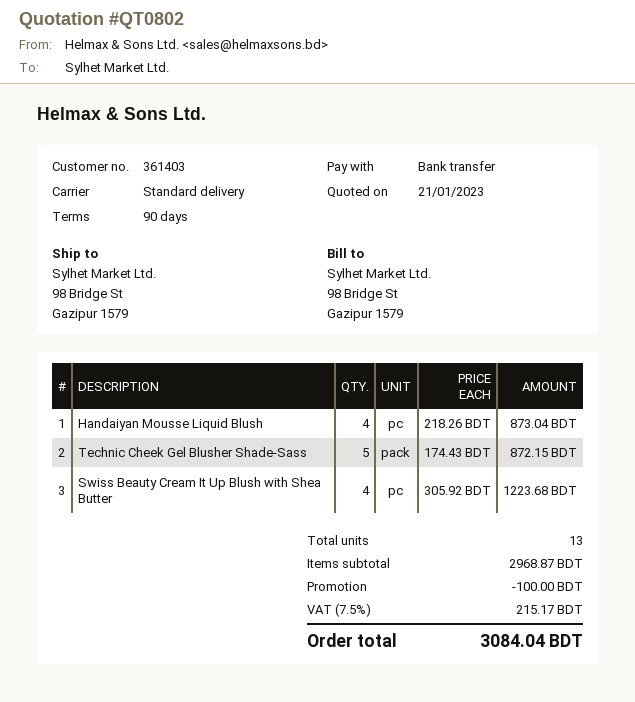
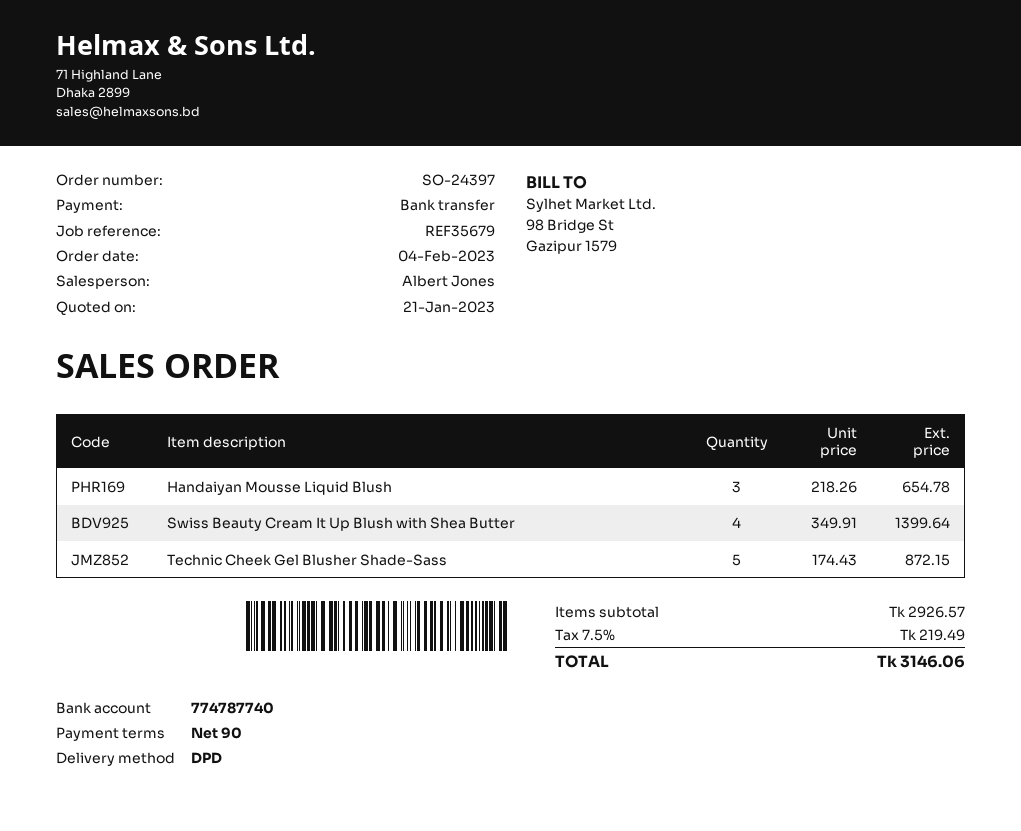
shipping method: standard -> DPD
Handaiyan Mousse Liquid Blush: 4 x 218.26 = 873.04 -> 3 x 218.26 = 654.78
Swiss Beauty Cream It Up Blush with Shea Butter: 4 x 305.92 = 1223.68 -> 4 x 349.91 = 1399.64
subtotal: 2968.87 -> 2926.57
discount: 100.00 -> none
tax: 7.5% = 215.17 -> 7.5% = 219.49
total: 3084.04 -> 3146.06

